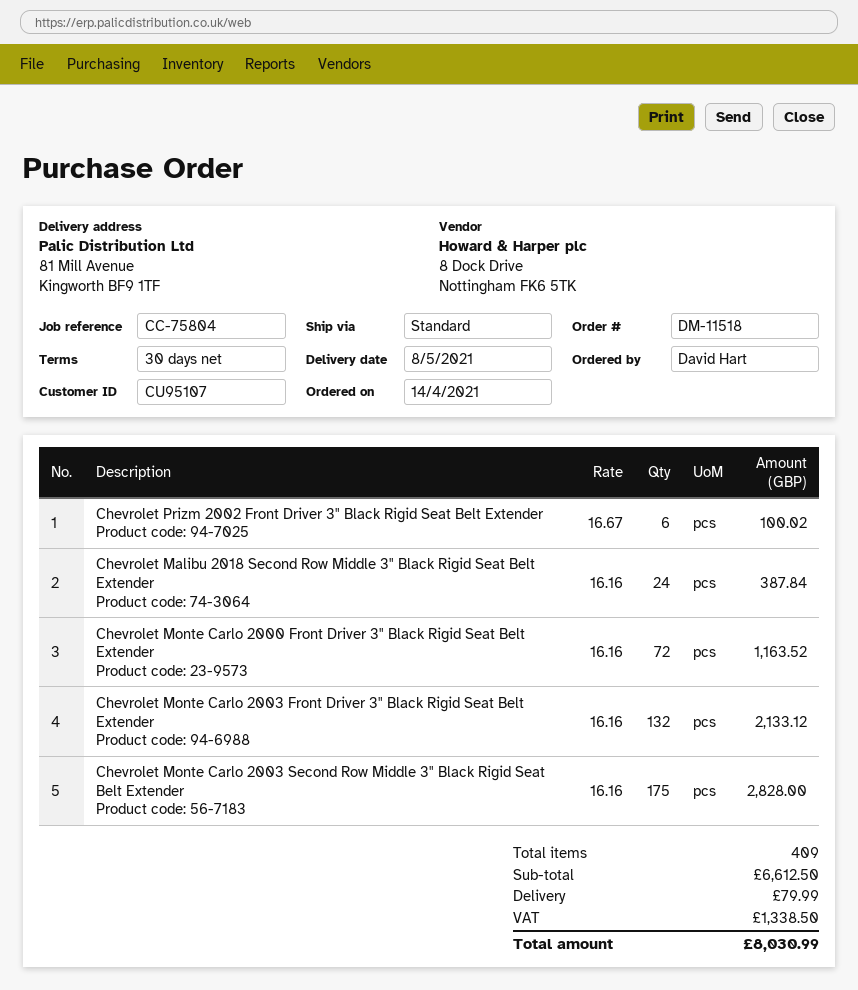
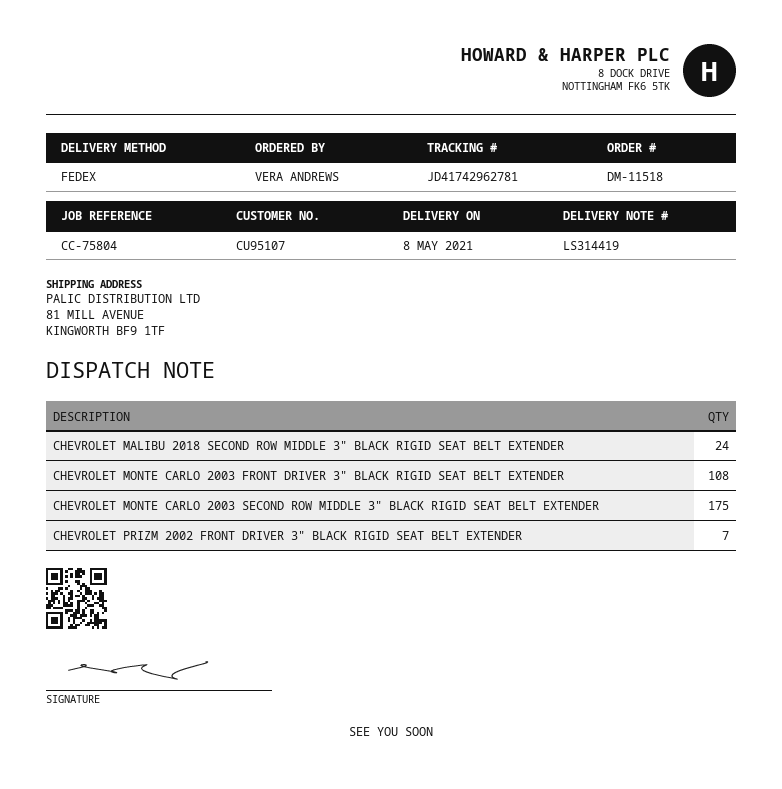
ordered by: David Hart -> VERA ANDREWS
shipping method: standard -> FedEx
Chevrolet Prizm 2002 Front Driver 3" Black Rigid Seat Belt Extender: 6 -> 7
Chevrolet Monte Carlo 2000 Front Driver 3" Black Rigid Seat Belt Extender: 72 -> none
Chevrolet Monte Carlo 2003 Front Driver 3" Black Rigid Seat Belt Extender: 132 -> 108

